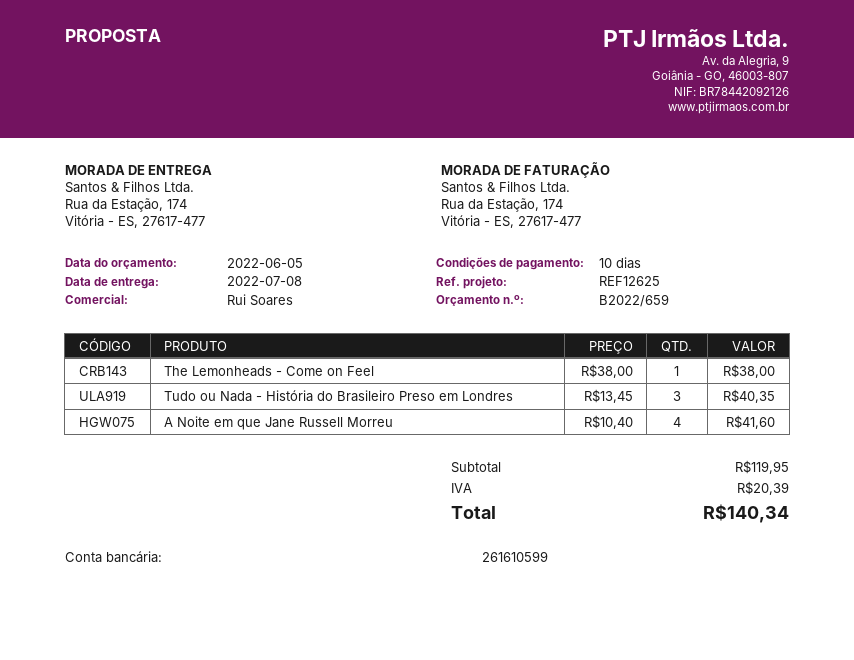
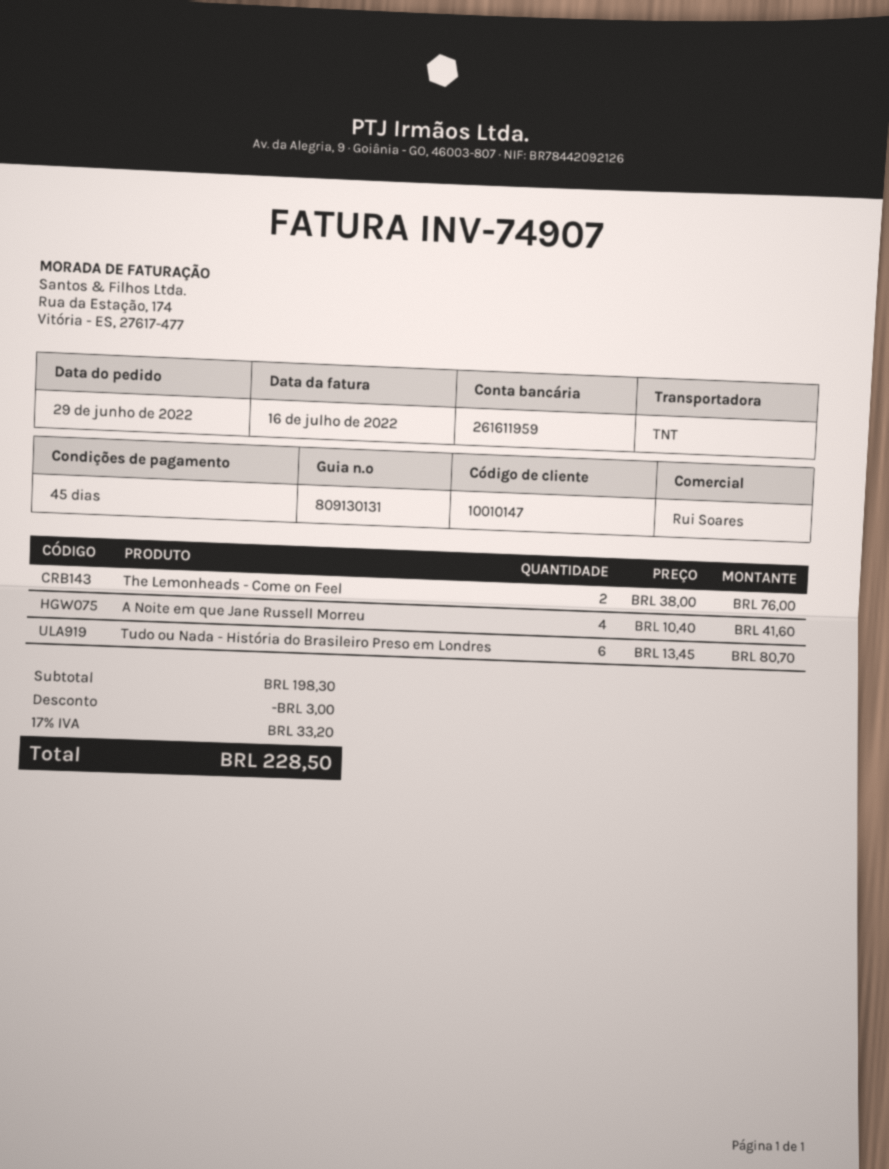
payment terms: 10 days -> 45 days
bank account: 261610599 -> 261611959
The Lemonheads - Come on Feel: 1 x 38.00 = 38.00 -> 2 x 38.00 = 76.00
Tudo ou Nada - História do Brasileiro Preso em Londres: 3 x 13.45 = 40.35 -> 6 x 13.45 = 80.70
subtotal: 119.95 -> 198.30
discount: none -> 3.00
tax: 20.39 -> 33.20
total: 140.34 -> 228.50

